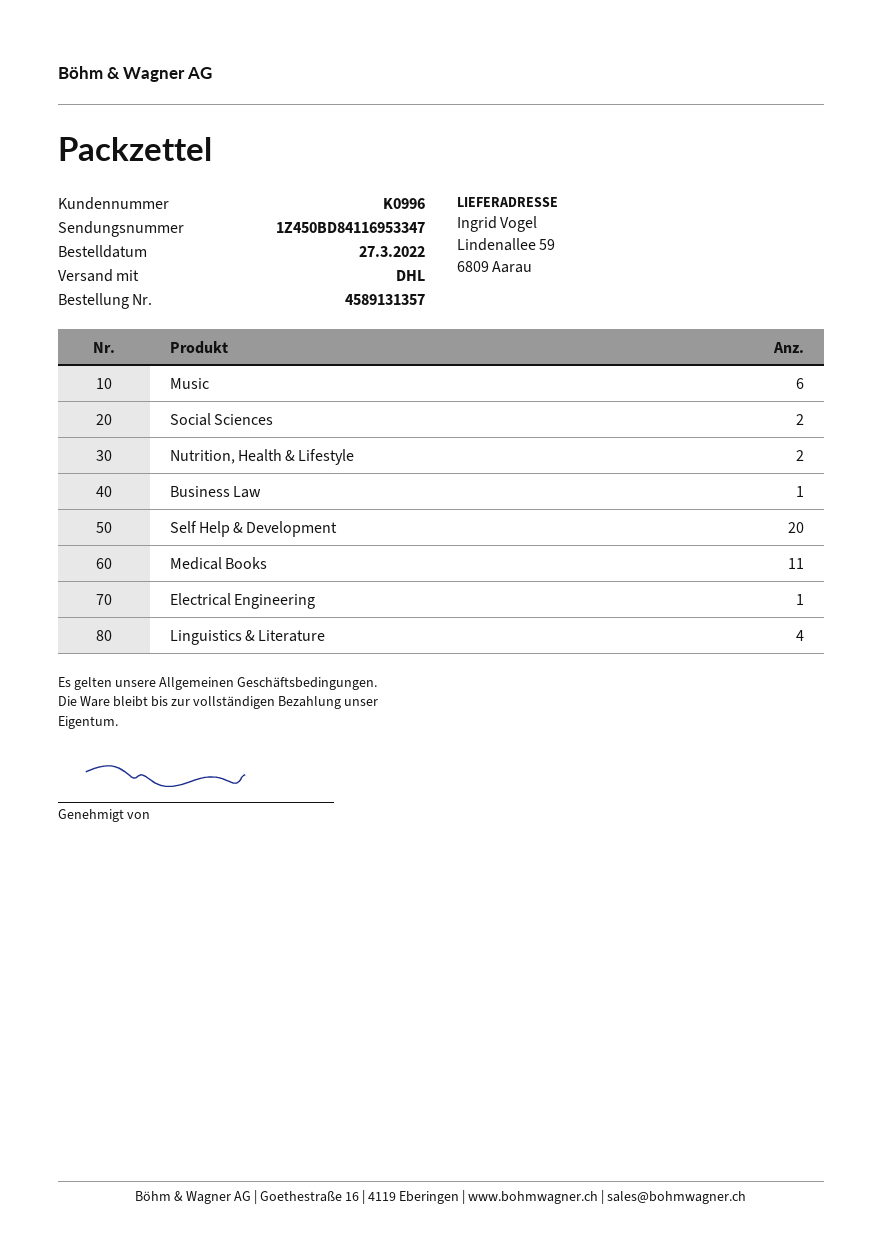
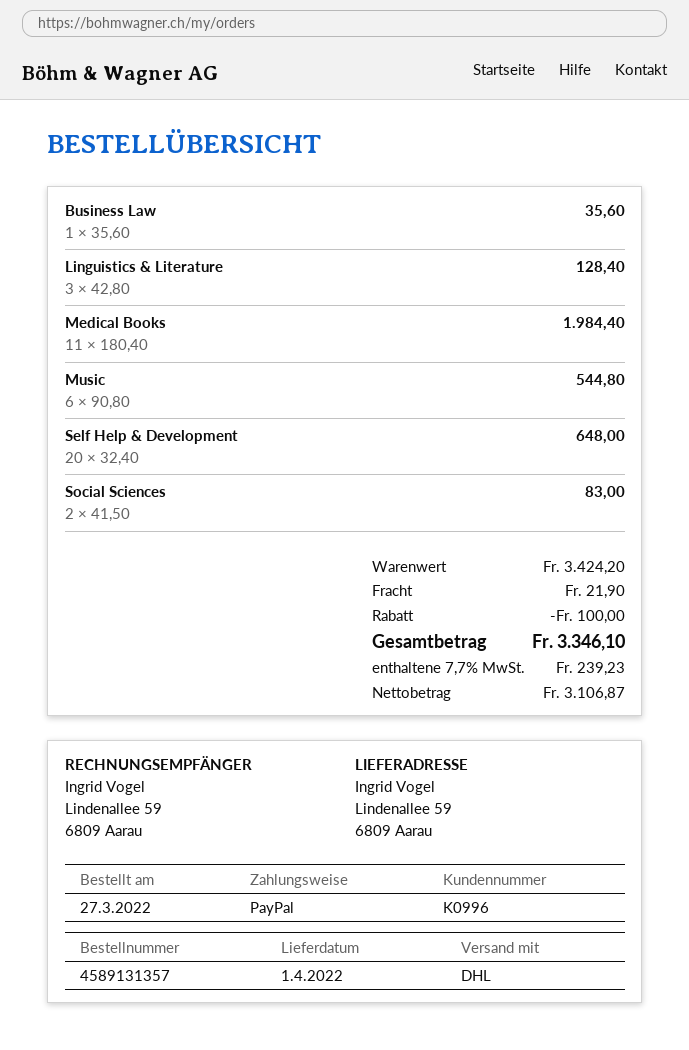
Nutrition, Health & Lifestyle: 2 -> none
Electrical Engineering: 1 -> none
Linguistics & Literature: 4 -> 3

